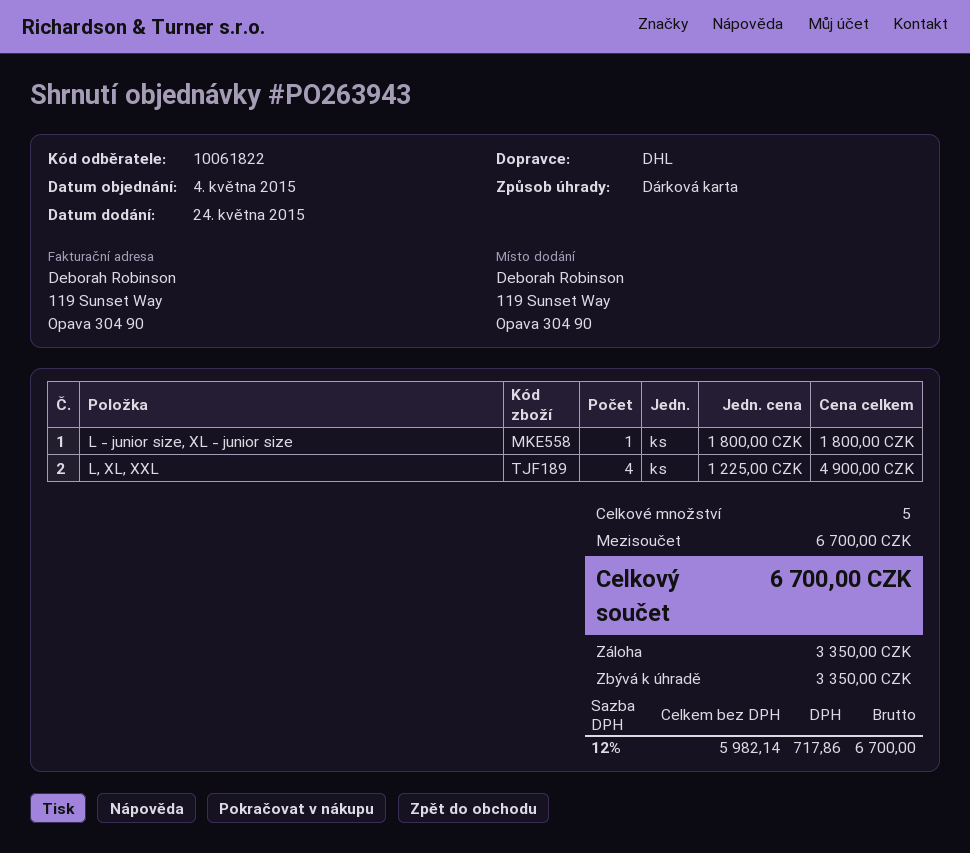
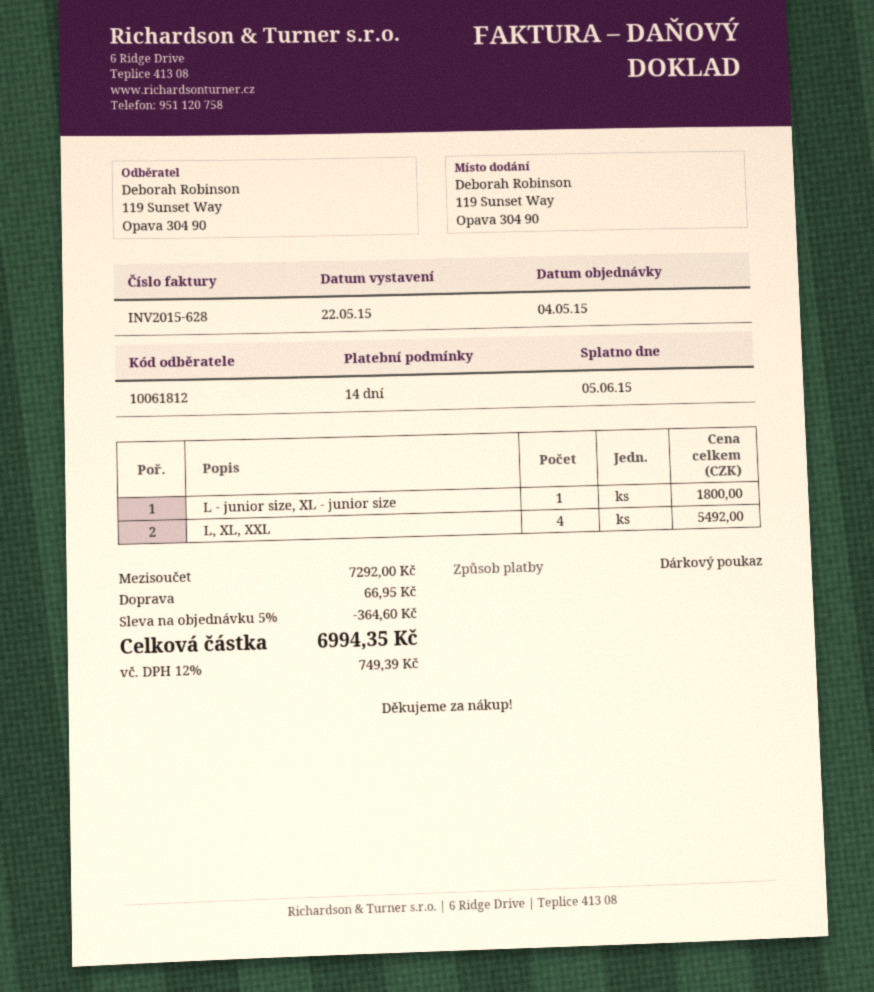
customer number: 10061822 -> 10061812
L, XL, XXL: 4 for 4900.00 -> 4 for 5492.00
subtotal: 6700.00 -> 7292.00
discount: none -> 5% = 364.60
shipping: none -> 66.95
tax: 12% = 717.86 -> 12% = 749.39
total: 6700.00 -> 6994.35

